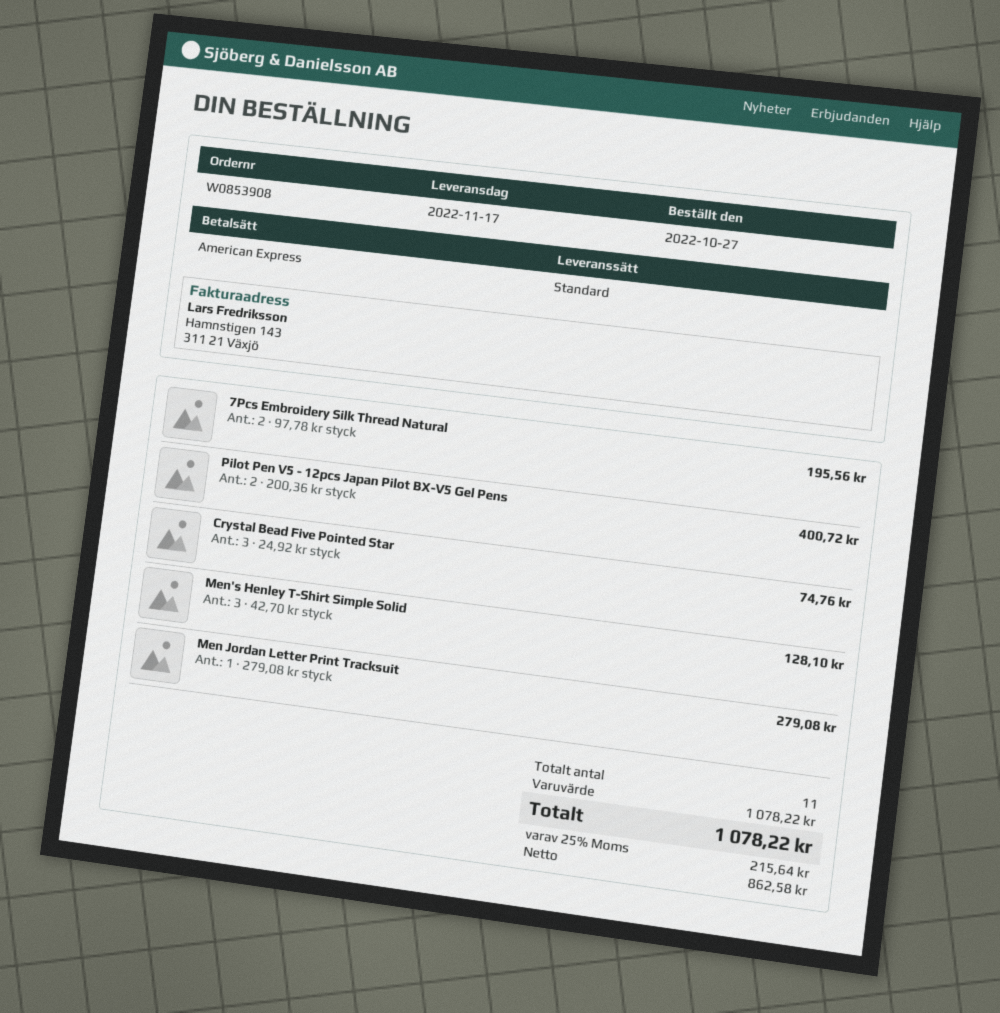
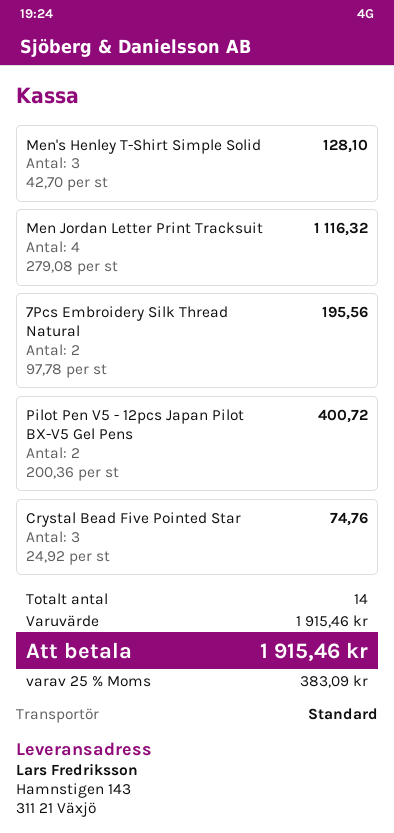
Men Jordan Letter Print Tracksuit: 1 x 279.08 = 279.08 -> 4 x 279.08 = 1116.32
total quantity: 11 -> 14
subtotal: 1078.22 -> 1915.46
tax: 25% = 215.64 -> 25% = 383.09
total: 1078.22 -> 1915.46

